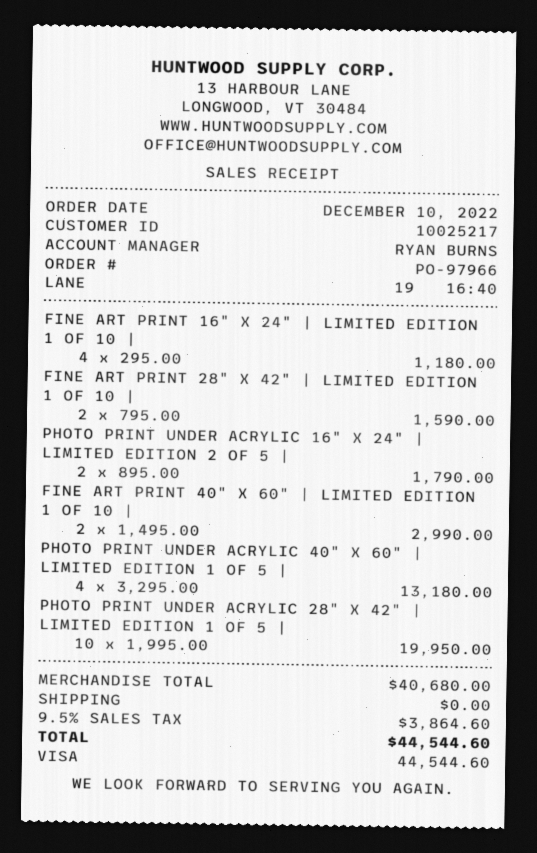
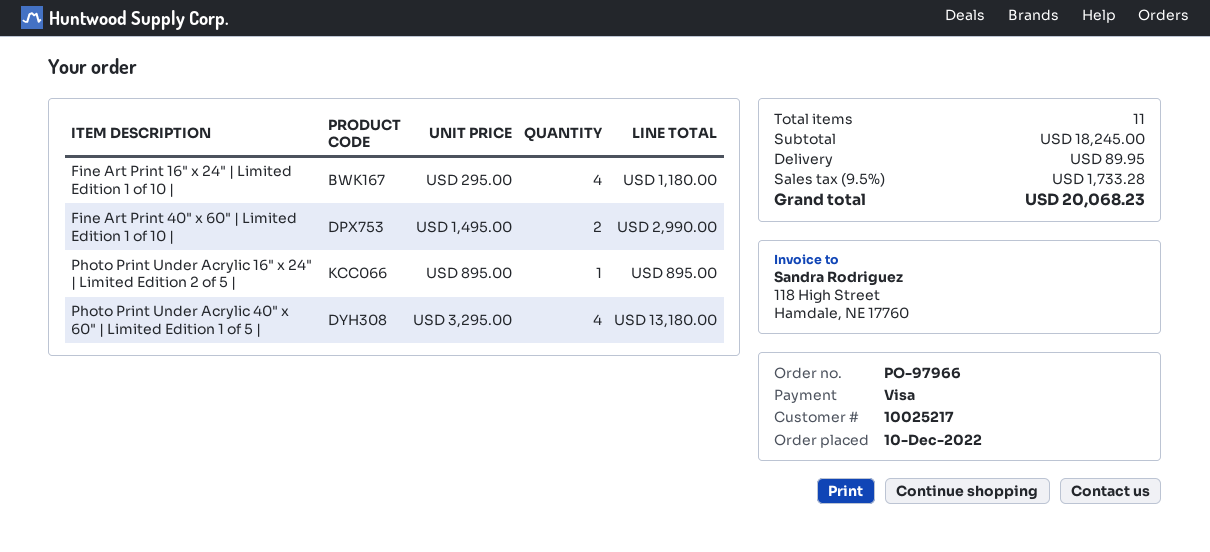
FINE ART PRINT 28" X 42" | LIMITED EDITION 1 OF 10 |: 2 x 795.00 = 1590.00 -> none
PHOTO PRINT UNDER ACRYLIC 16" X 24" | LIMITED EDITION 2 OF 5 |: 2 x 895.00 = 1790.00 -> 1 x 895.00 = 895.00
PHOTO PRINT UNDER ACRYLIC 28" X 42" | LIMITED EDITION 1 OF 5 |: 10 x 1995.00 = 19950.00 -> none
subtotal: 40680.00 -> 18245.00
shipping: 0.00 -> 89.95
tax: 9.5% = 3864.60 -> 9.5% = 1733.28
total: 44544.60 -> 20068.23

